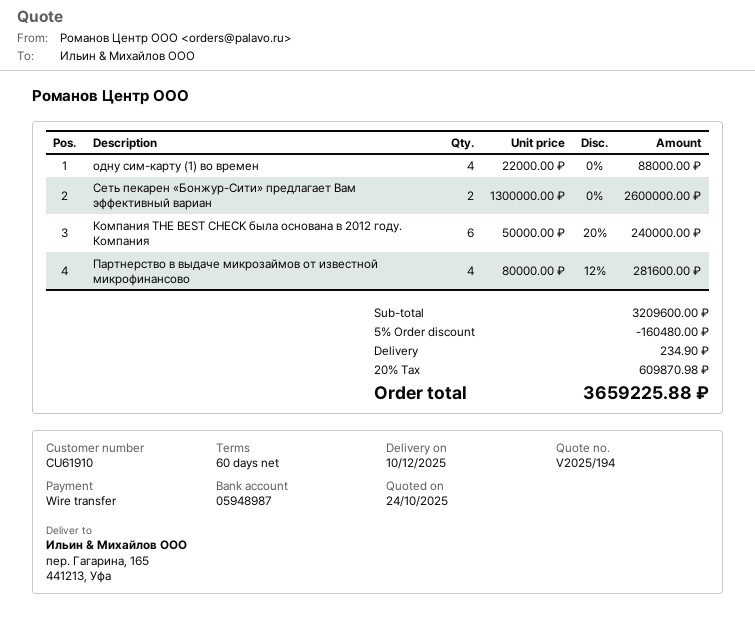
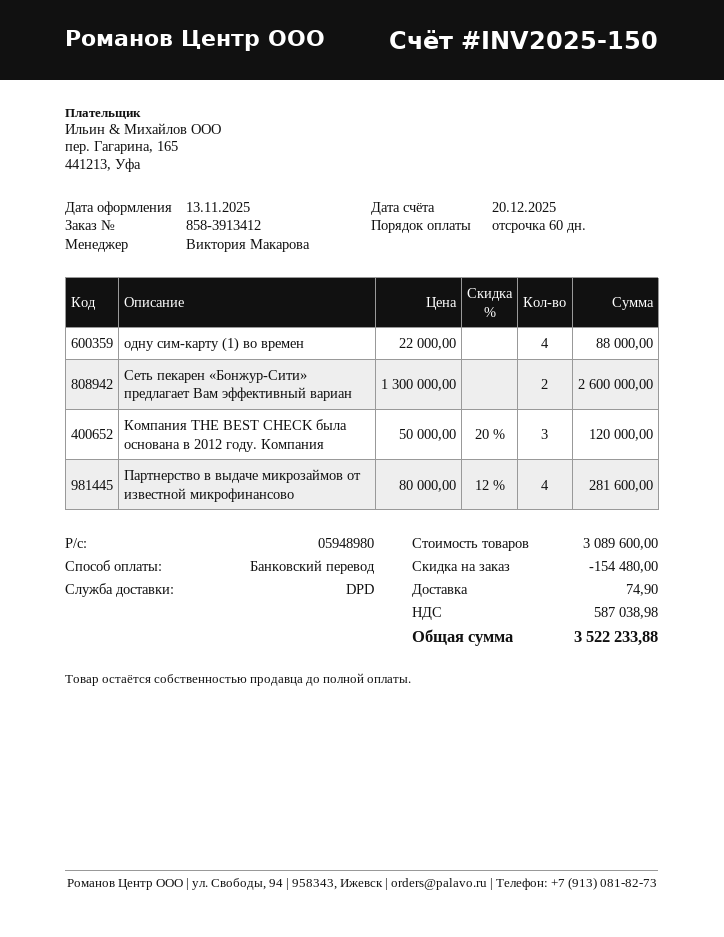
bank account: 05948987 -> 05948980
Компания THE BEST CHECK была основана в 2012 году. Компания: 6 x 50000.00 - 20% = 240000.00 -> 3 x 50000.00 - 20% = 120000.00
subtotal: 3209600.00 -> 3089600.00
discount: 160480.00 -> 154480.00
shipping: 234.90 -> 74.90
tax: 609870.98 -> 587038.98
total: 3659225.88 -> 3522233.88

